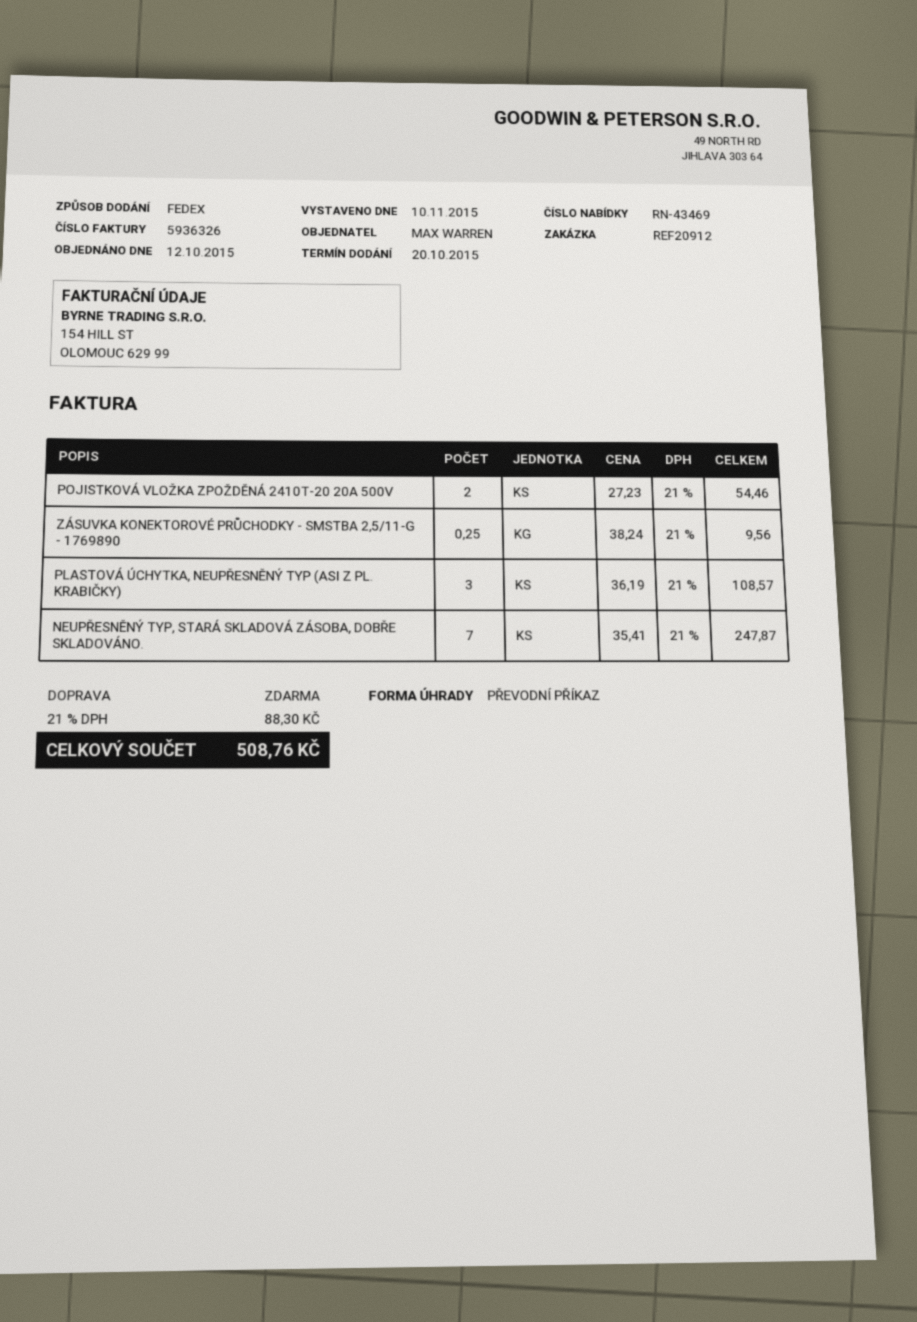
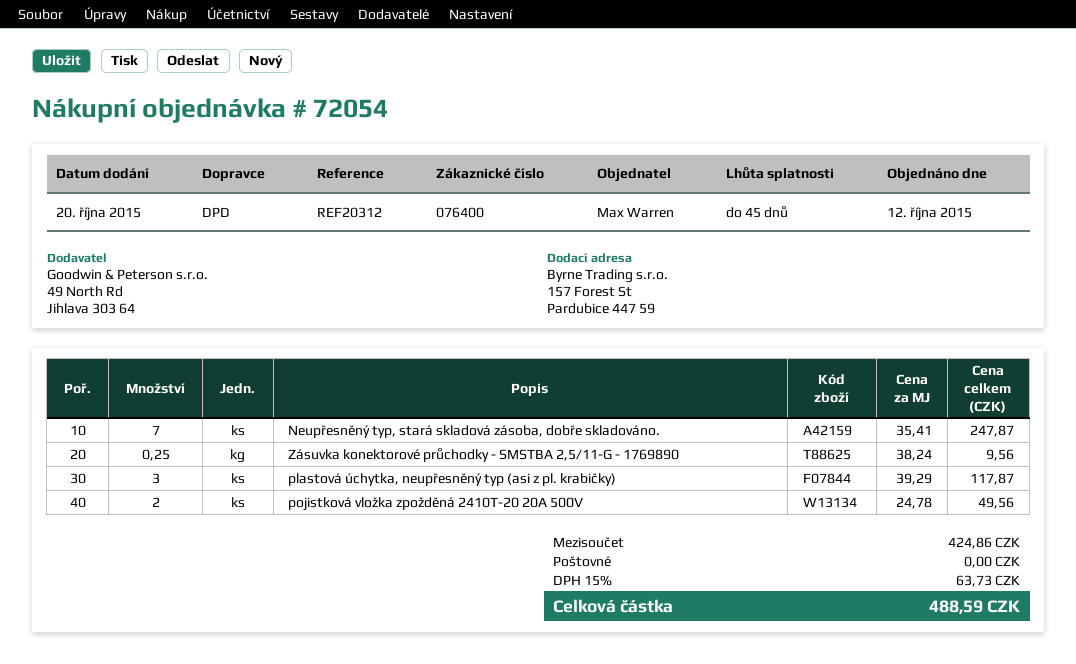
reference: REF20912 -> REF20312
shipping method: FedEx -> DPD
POJISTKOVÁ VLOŽKA ZPOŽDĚNÁ 2410T-20 20A 500V: 2 x 27.23 = 54.46 -> 2 x 24.78 = 49.56
PLASTOVÁ ÚCHYTKA, NEUPŘESNĚNÝ TYP (ASI Z PL. KRABIČKY): 3 x 36.19 = 108.57 -> 3 x 39.29 = 117.87
tax: 21% = 88.30 -> 15% = 63.73
total: 508.76 -> 488.59

